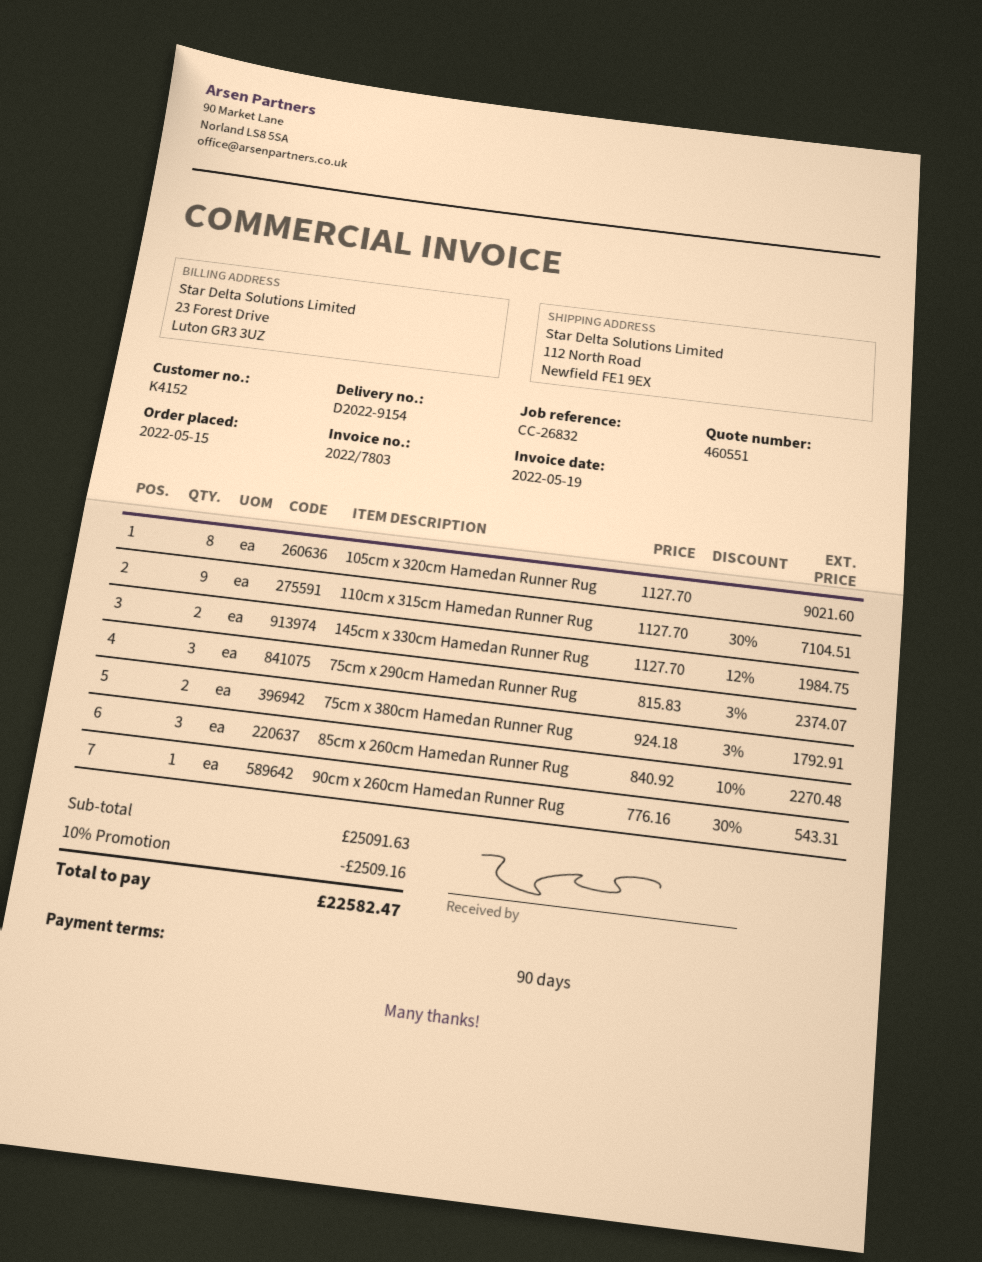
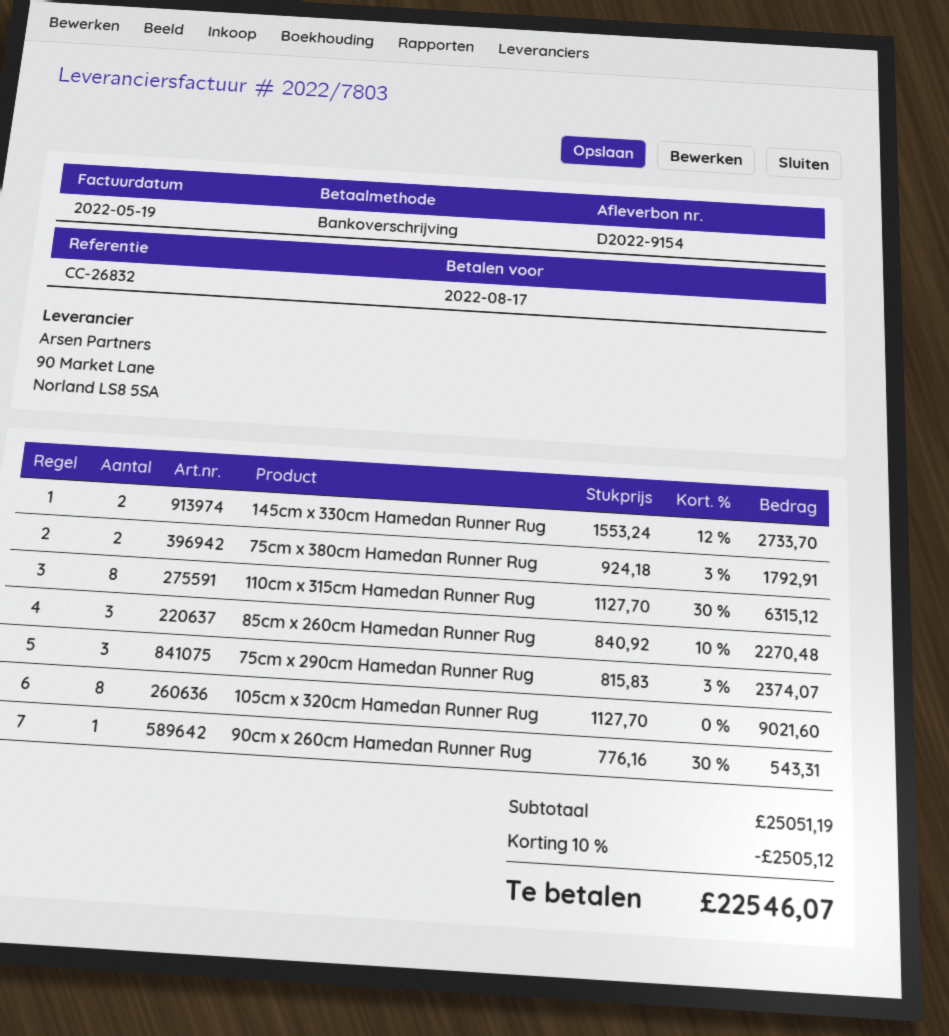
110cm x 315cm Hamedan Runner Rug: 9 x 1127.70 - 30% = 7104.51 -> 8 x 1127.70 - 30% = 6315.12
145cm x 330cm Hamedan Runner Rug: 2 x 1127.70 - 12% = 1984.75 -> 2 x 1553.24 - 12% = 2733.70
subtotal: 25091.63 -> 25051.19
discount: 10% = 2509.16 -> 10% = 2505.12
total: 22582.47 -> 22546.07

